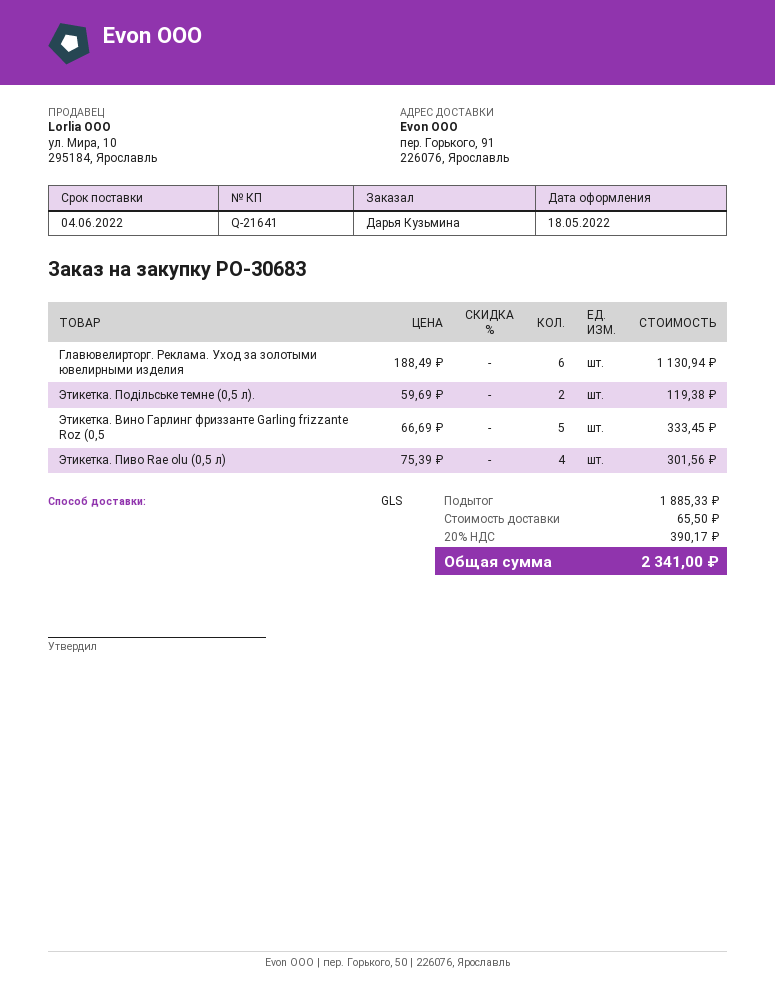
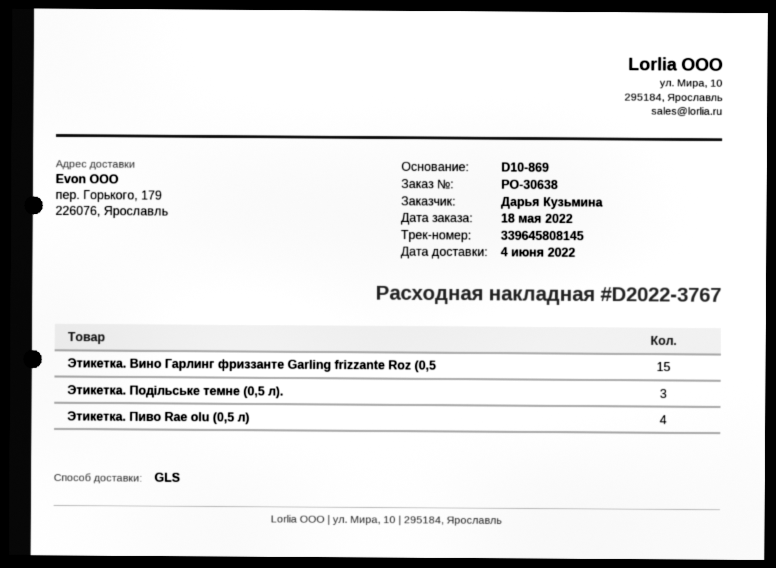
order number: PO-30683 -> PO-30638
ship to: пер. Горького, 91, 226076, Ярославль -> пер. Горького, 179, 226076, Ярославль
Главювелирторг. Реклама. Уход за золотыми ювелирными изделия: 6 -> none
Этикетка. Подiльське темне (0,5 л).: 2 -> 3
Этикетка. Вино Гарлинг фриззанте Garling frizzante Roz (0,5: 5 -> 15

